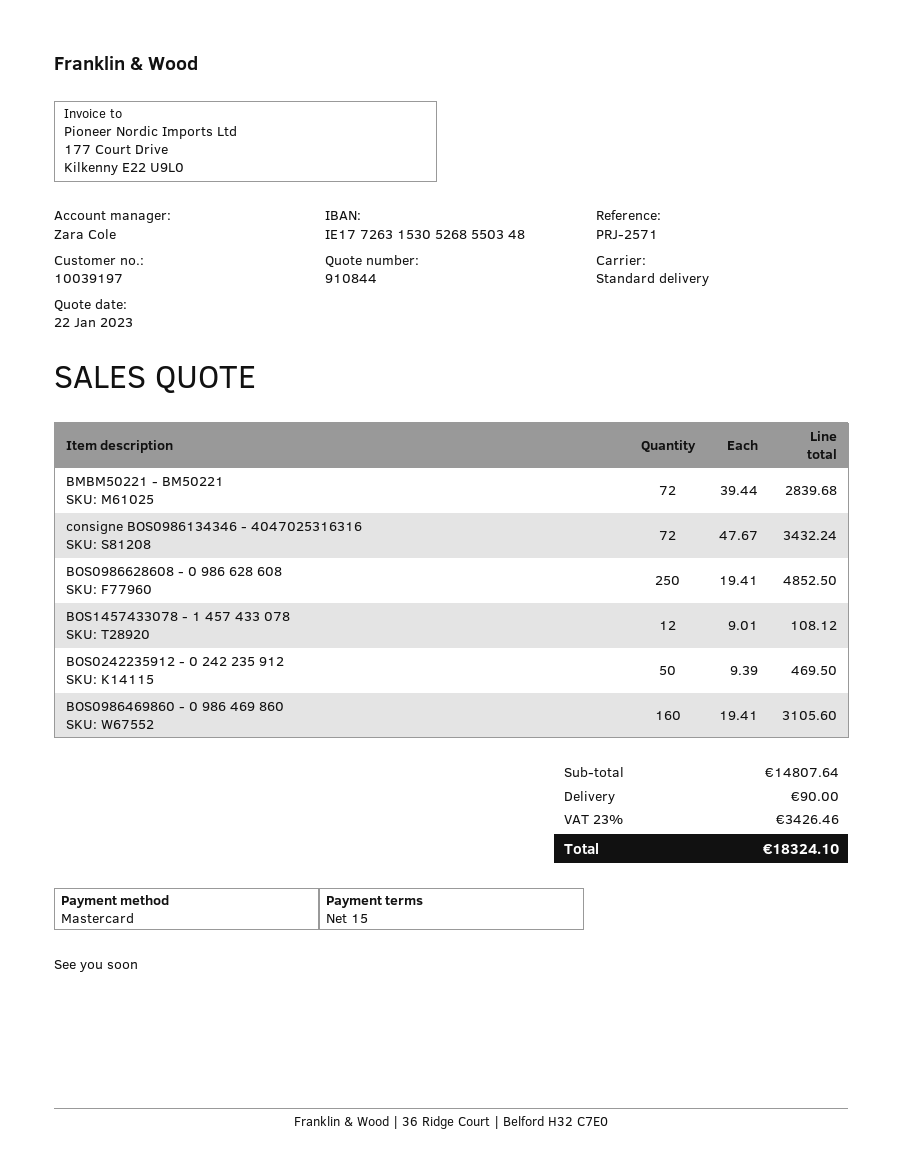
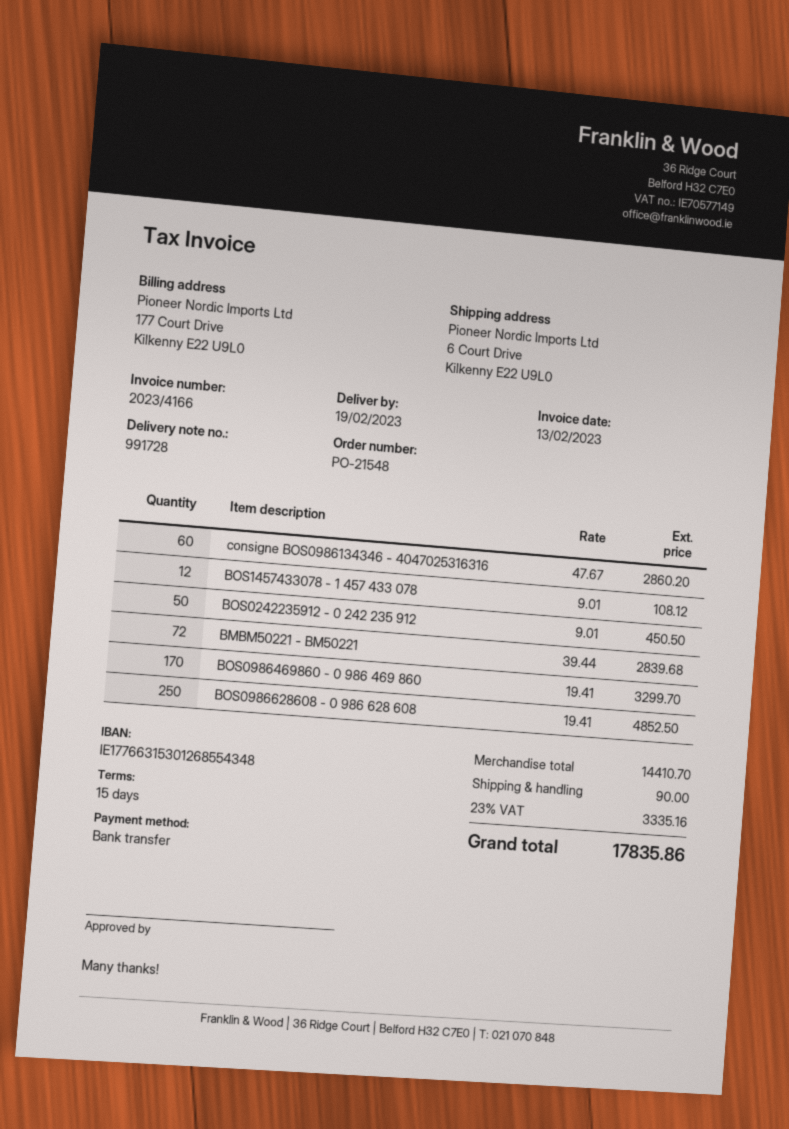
payment method: Mastercard -> bank transfer
bank account: IE17726315305268550348 -> IE17766315301268554348
consigne BOS0986134346 - 4047025316316: 72 x 47.67 = 3432.24 -> 60 x 47.67 = 2860.20
BOS0242235912 - 0 242 235 912: 50 x 9.39 = 469.50 -> 50 x 9.01 = 450.50
BOS0986469860 - 0 986 469 860: 160 x 19.41 = 3105.60 -> 170 x 19.41 = 3299.70
subtotal: 14807.64 -> 14410.70
tax: 23% = 3426.46 -> 23% = 3335.16
total: 18324.10 -> 17835.86

